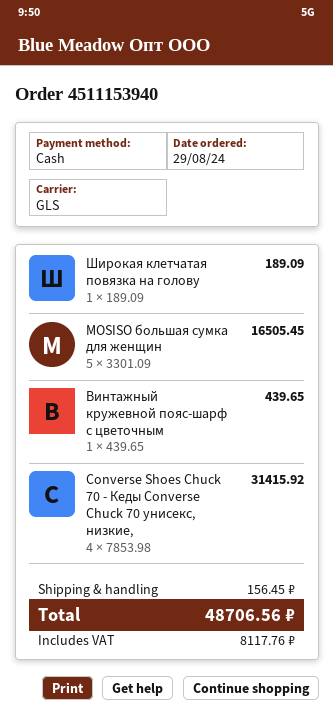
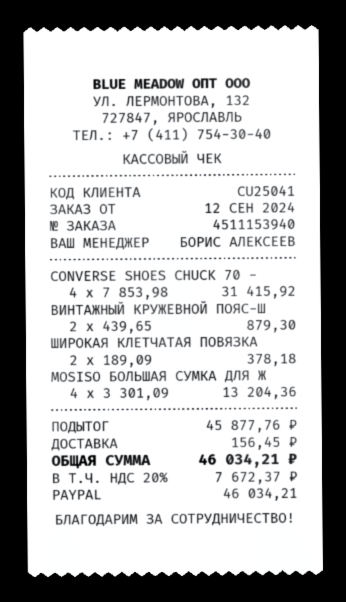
order date: 2024-08-29 -> 2024-09-12
payment method: cash -> PayPal
Широкая клетчатая повязка на голову: 1 x 189.09 = 189.09 -> 2 x 189.09 = 378.18
MOSISO большая сумка для женщин: 5 x 3301.09 = 16505.45 -> 4 x 3301.09 = 13204.36
Винтажный кружевной пояс-шарф с цветочным: 1 x 439.65 = 439.65 -> 2 x 439.65 = 879.30
tax: 8117.76 -> 7672.37
total: 48706.56 -> 46034.21

